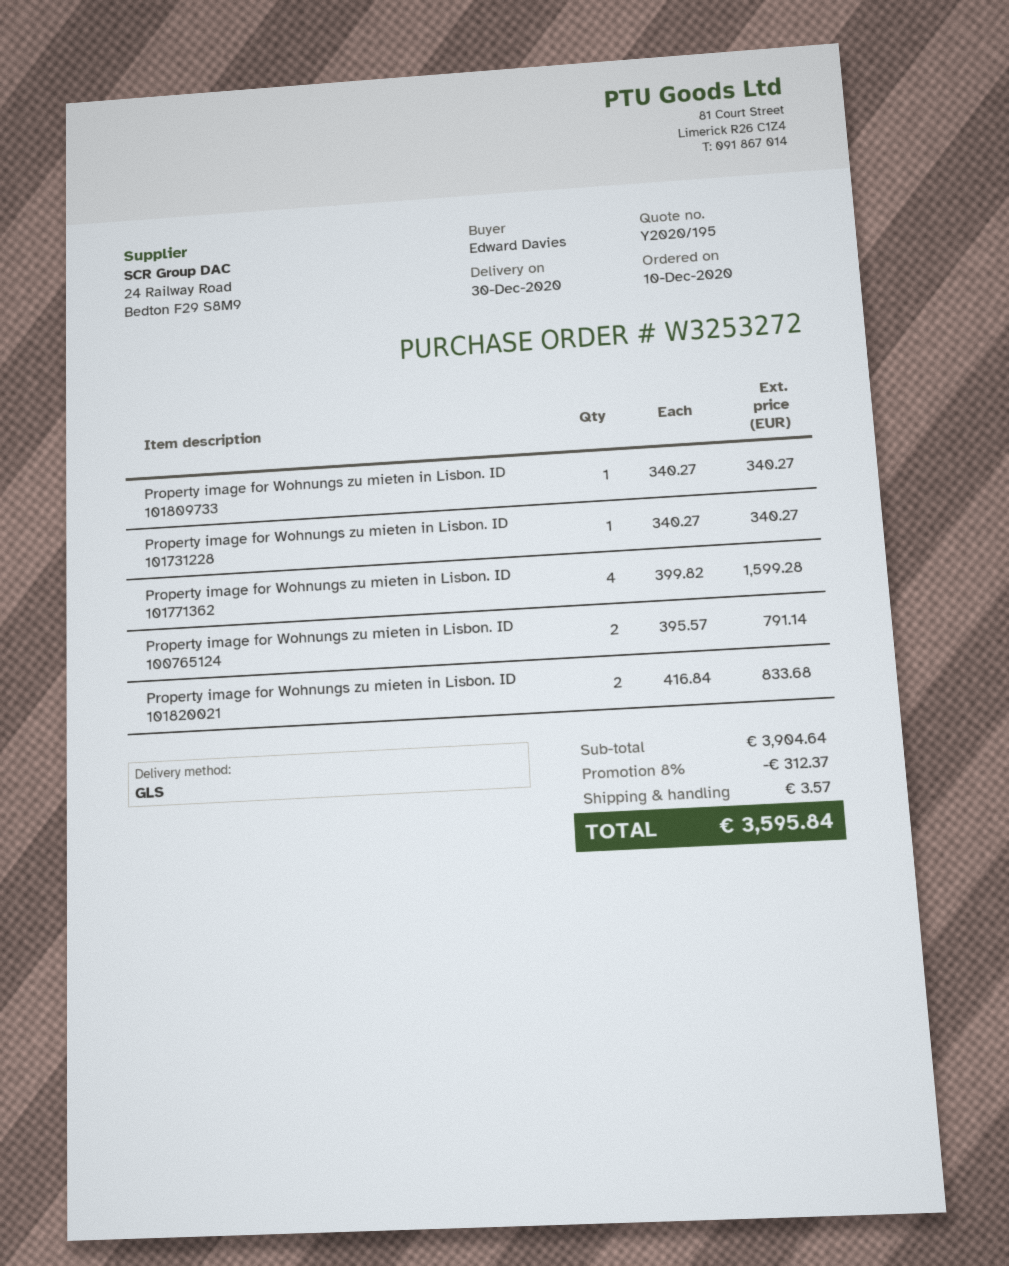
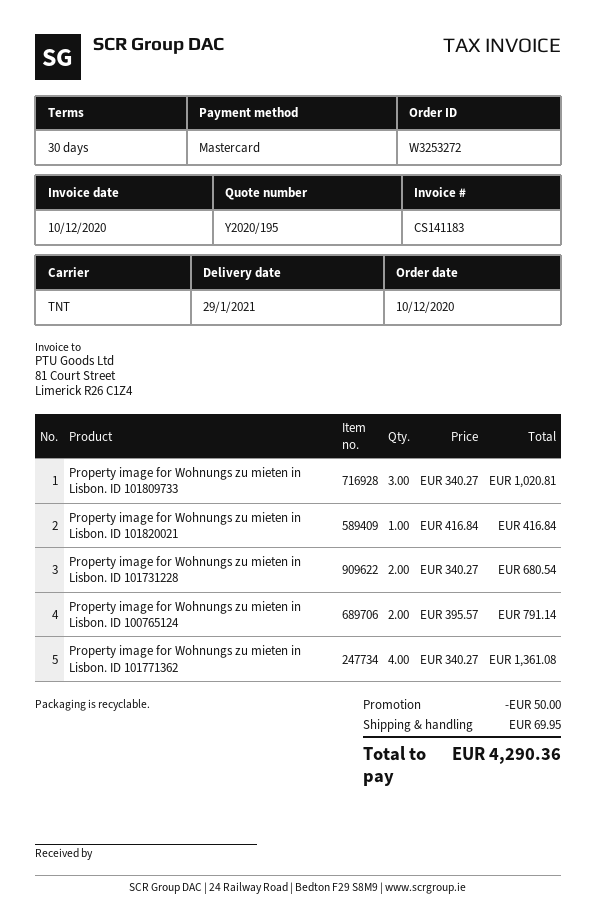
delivery date: 2020-12-30 -> 2021-01-29
shipping method: GLS -> TNT
Property image for Wohnungs zu mieten in Lisbon. ID 101809733: 1 x 340.27 = 340.27 -> 3 x 340.27 = 1020.81
Property image for Wohnungs zu mieten in Lisbon. ID 101731228: 1 x 340.27 = 340.27 -> 2 x 340.27 = 680.54
Property image for Wohnungs zu mieten in Lisbon. ID 101771362: 4 x 399.82 = 1599.28 -> 4 x 340.27 = 1361.08
Property image for Wohnungs zu mieten in Lisbon. ID 101820021: 2 x 416.84 = 833.68 -> 1 x 416.84 = 416.84
discount: 312.37 -> 50.00
shipping: 3.57 -> 69.95
total: 3595.84 -> 4290.36

